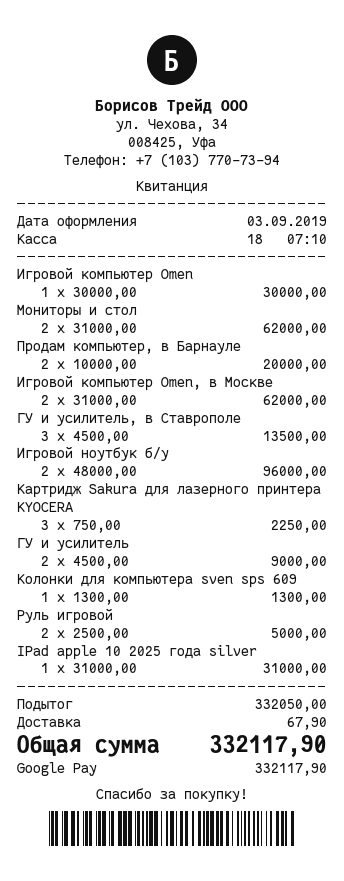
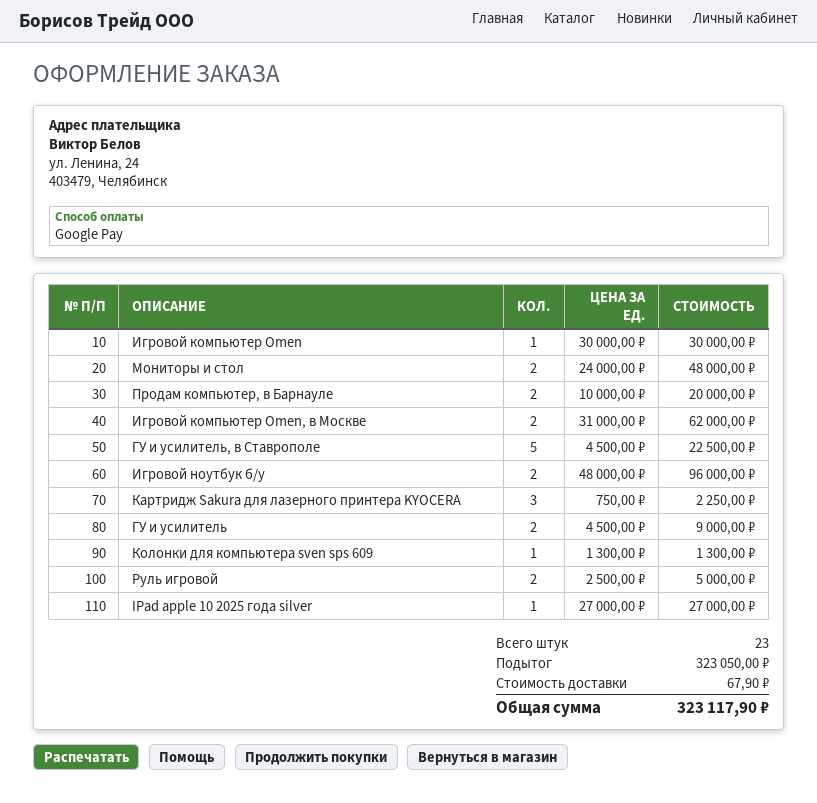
Мониторы и стол: 2 x 31000.00 = 62000.00 -> 2 x 24000.00 = 48000.00
ГУ и усилитель, в Ставрополе: 3 x 4500.00 = 13500.00 -> 5 x 4500.00 = 22500.00
IPad apple 10 2025 года silver: 1 x 31000.00 = 31000.00 -> 1 x 27000.00 = 27000.00
subtotal: 332050.00 -> 323050.00
total: 332117.90 -> 323117.90

